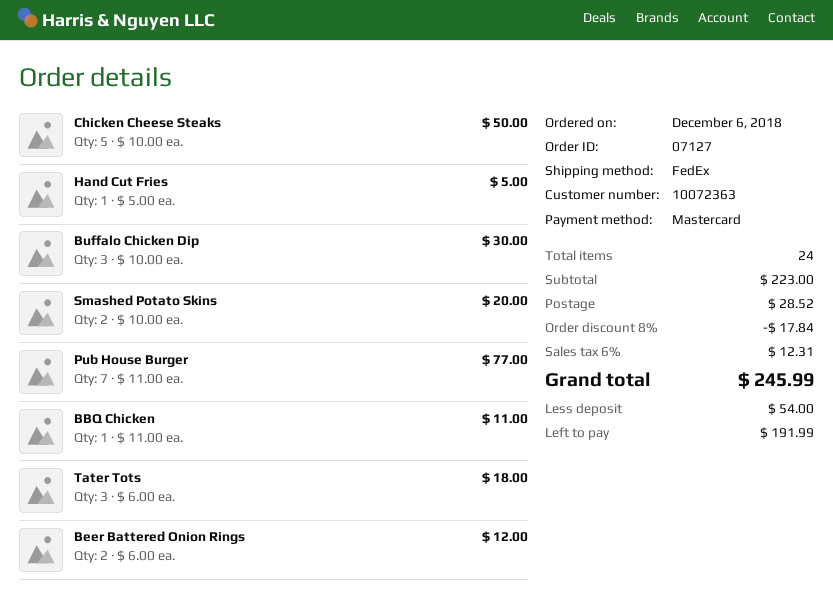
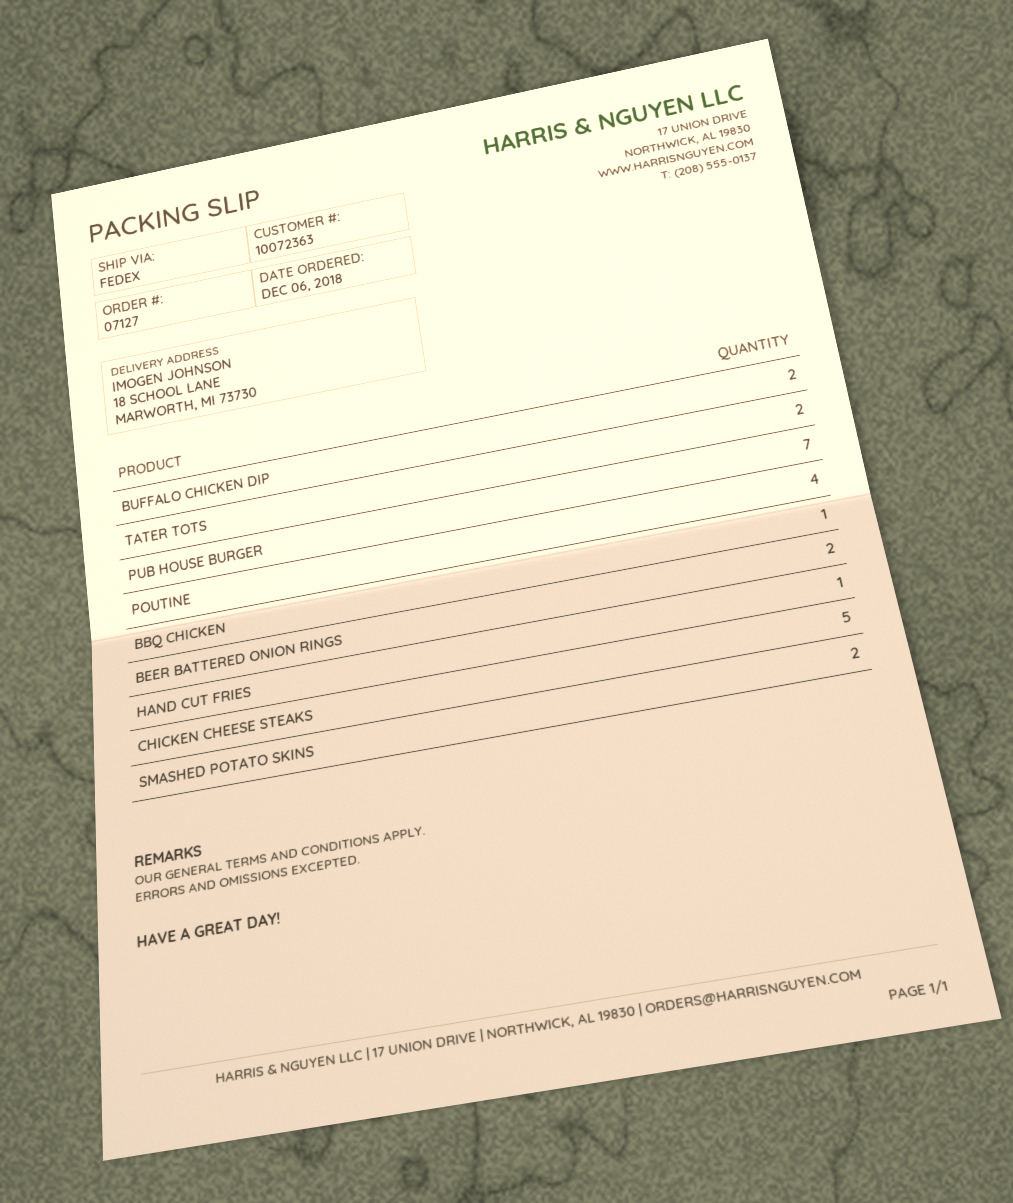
Buffalo Chicken Dip: 3 -> 2
Tater Tots: 3 -> 2
POUTINE: none -> 4

